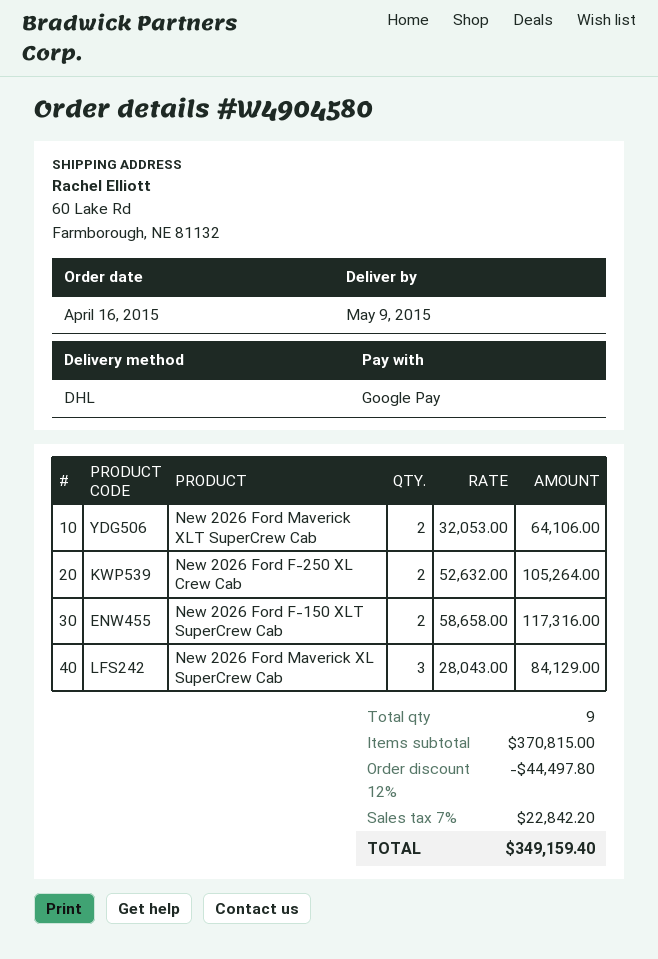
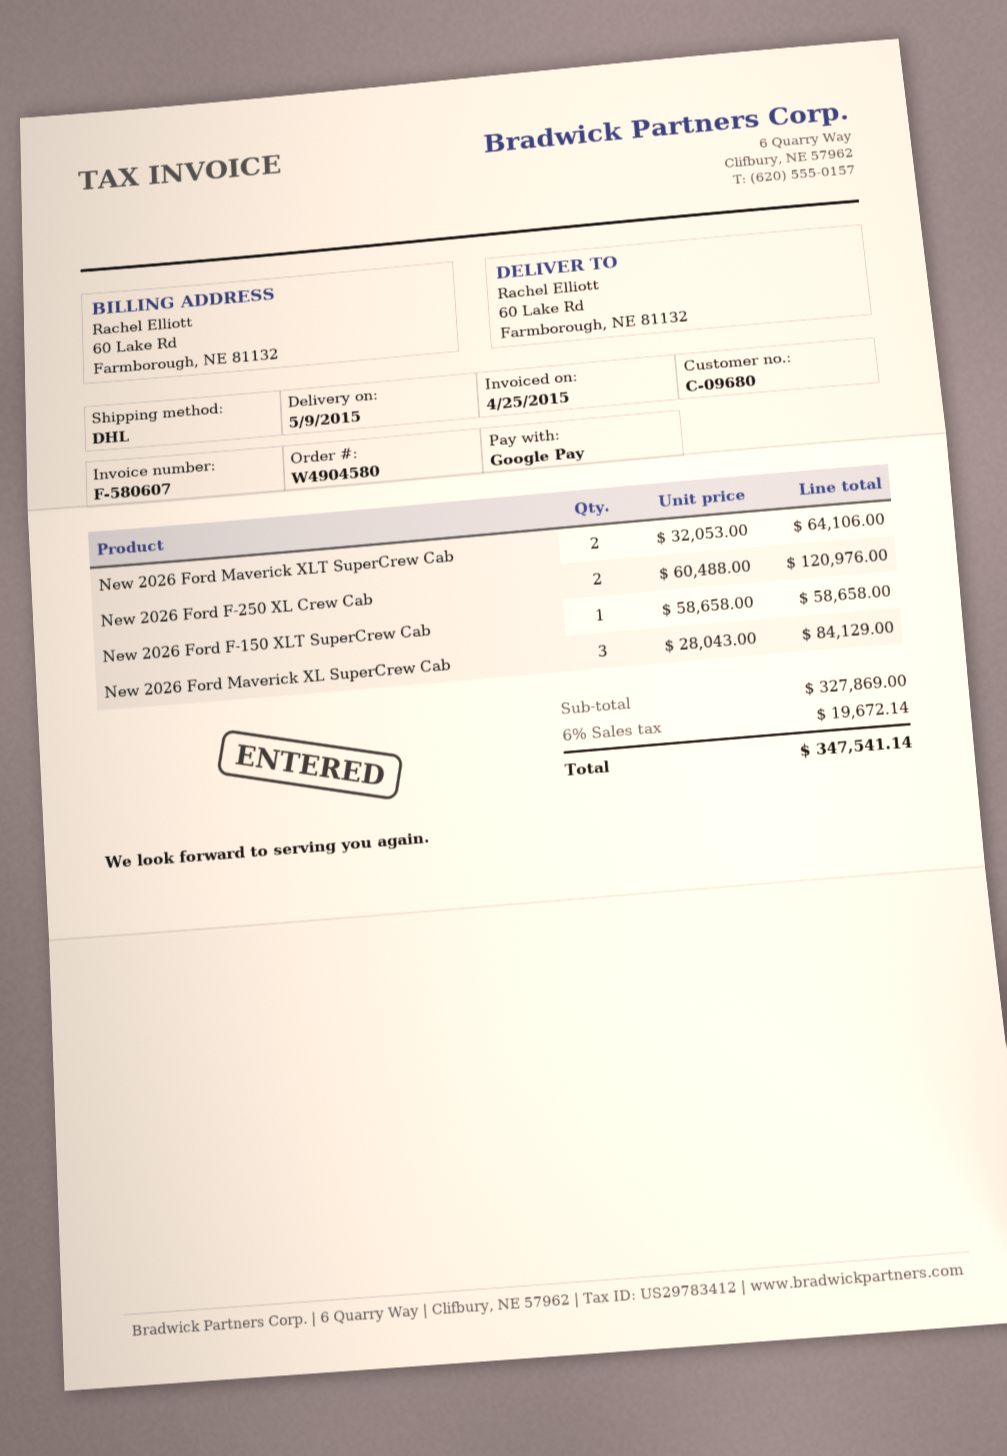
New 2026 Ford F-250 XL Crew Cab: 2 x 52632.00 = 105264.00 -> 2 x 60488.00 = 120976.00
New 2026 Ford F-150 XLT SuperCrew Cab: 2 x 58658.00 = 117316.00 -> 1 x 58658.00 = 58658.00
subtotal: 370815.00 -> 327869.00
discount: 12% = 44497.80 -> none
tax: 7% = 22842.20 -> 6% = 19672.14
total: 349159.40 -> 347541.14

